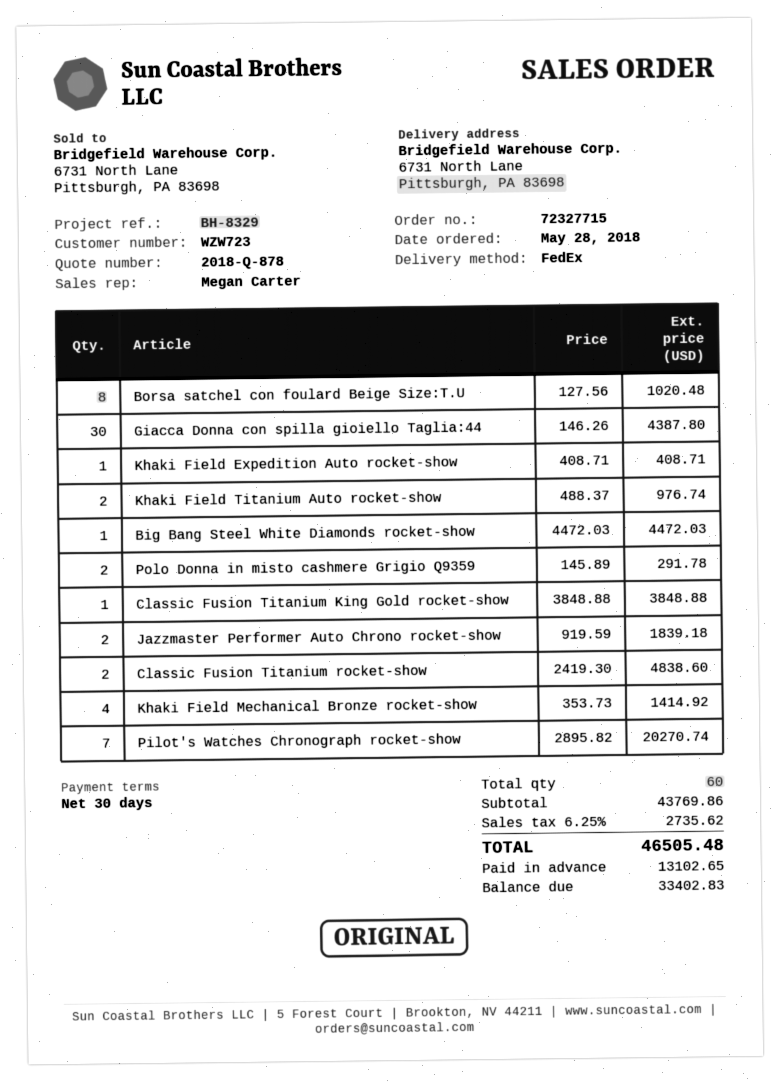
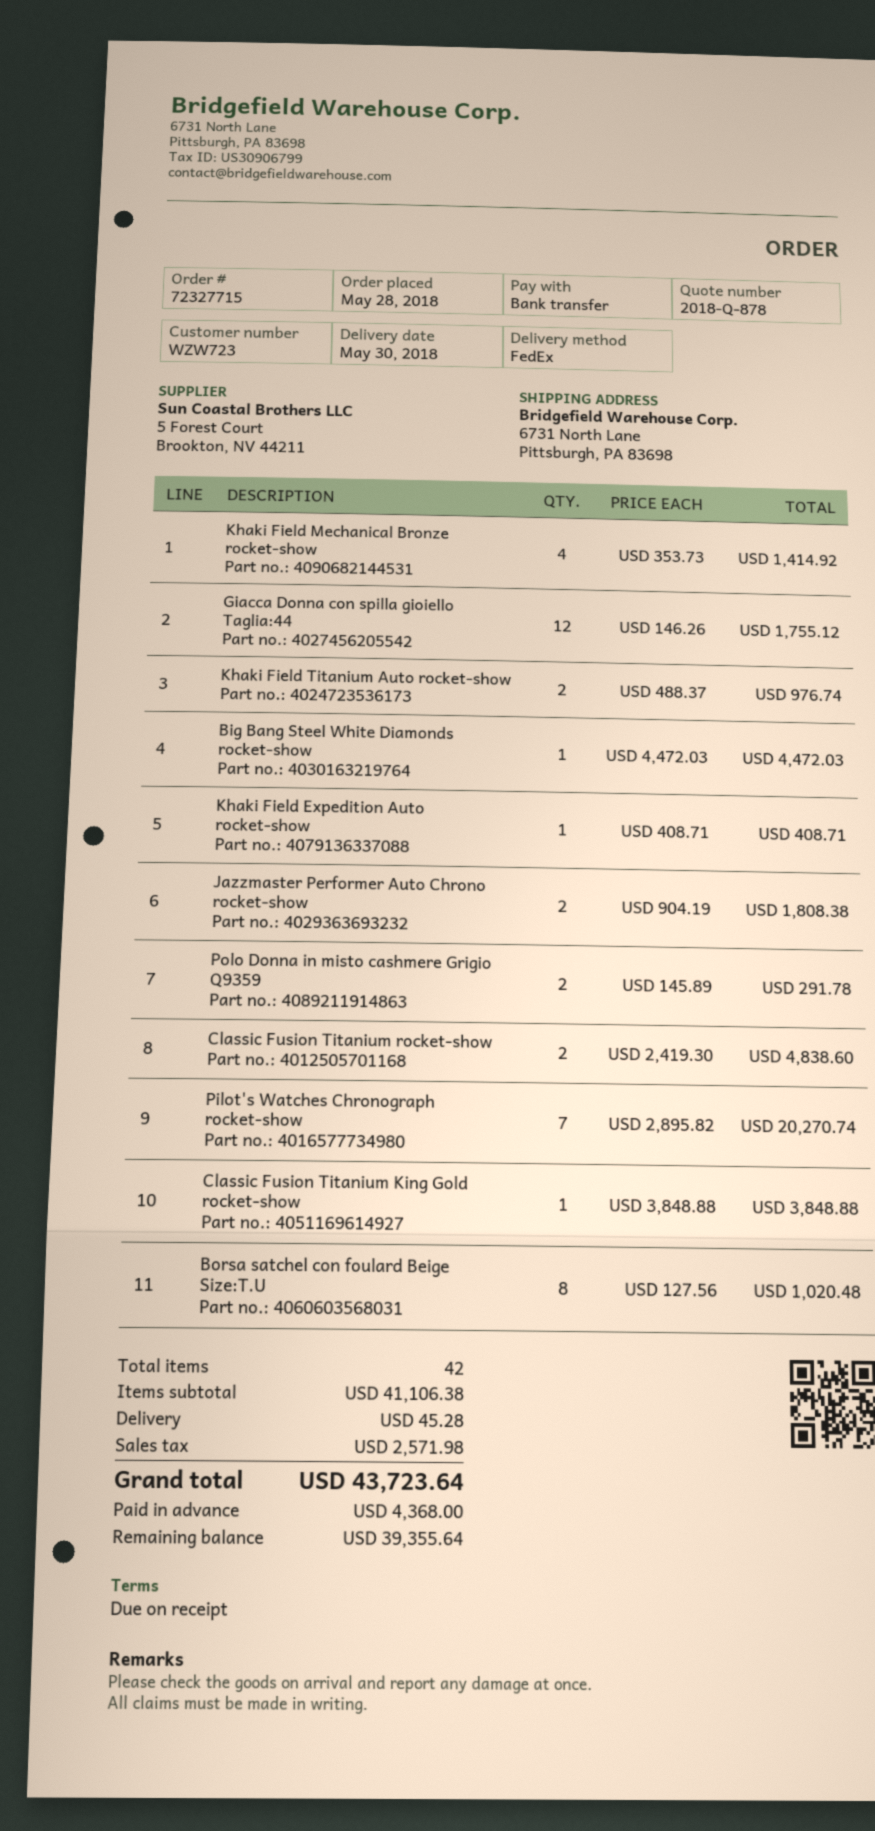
payment terms: 30 days -> on receipt
Giacca Donna con spilla gioiello Taglia:44: 30 x 146.26 = 4387.80 -> 12 x 146.26 = 1755.12
Jazzmaster Performer Auto Chrono rocket-show: 2 x 919.59 = 1839.18 -> 2 x 904.19 = 1808.38
total quantity: 60 -> 42
subtotal: 43769.86 -> 41106.38
shipping: none -> 45.28
tax: 2735.62 -> 2571.98
total: 46505.48 -> 43723.64
deposit: 13102.65 -> 4368.00
balance: 33402.83 -> 39355.64

